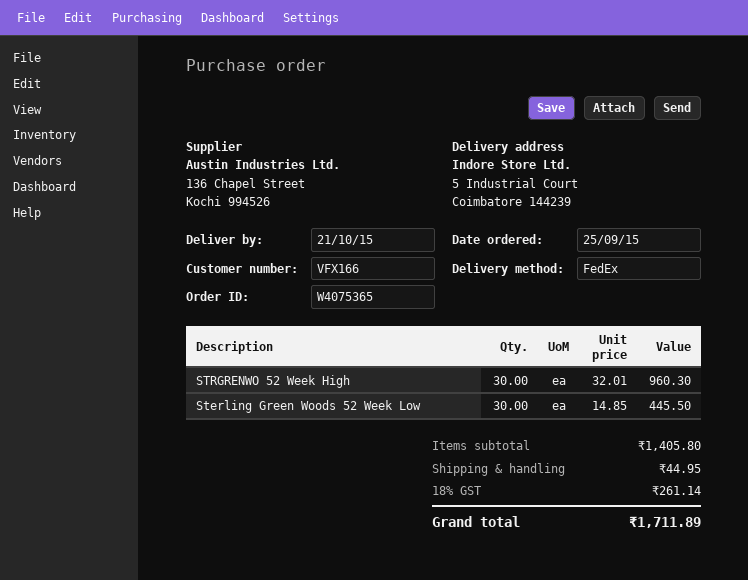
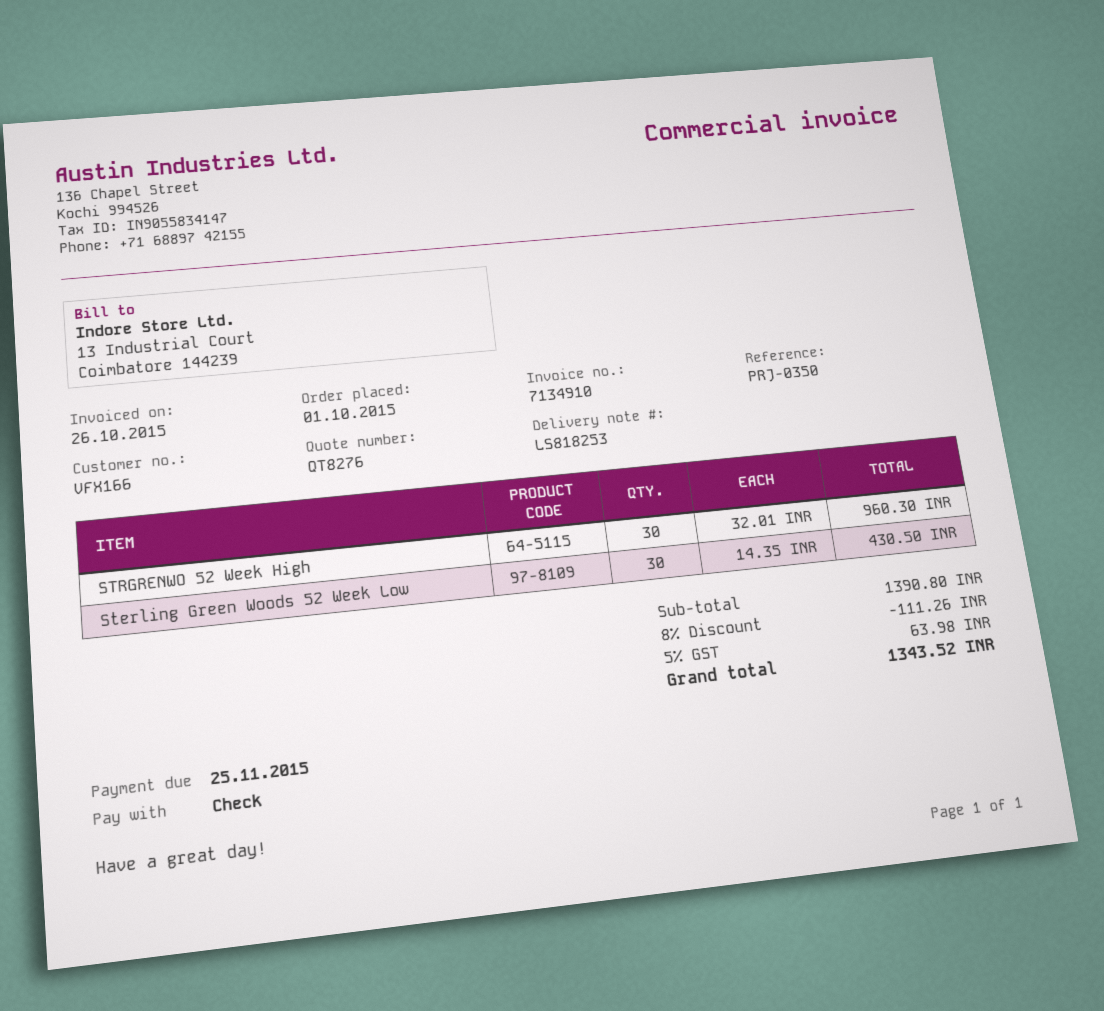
order date: 2015-09-25 -> 2015-10-01
Sterling Green Woods 52 Week Low: 30 x 14.85 = 445.50 -> 30 x 14.35 = 430.50
subtotal: 1405.80 -> 1390.80
discount: none -> 8% = 111.26
shipping: 44.95 -> none
tax: 18% = 261.14 -> 5% = 63.98
total: 1711.89 -> 1343.52

